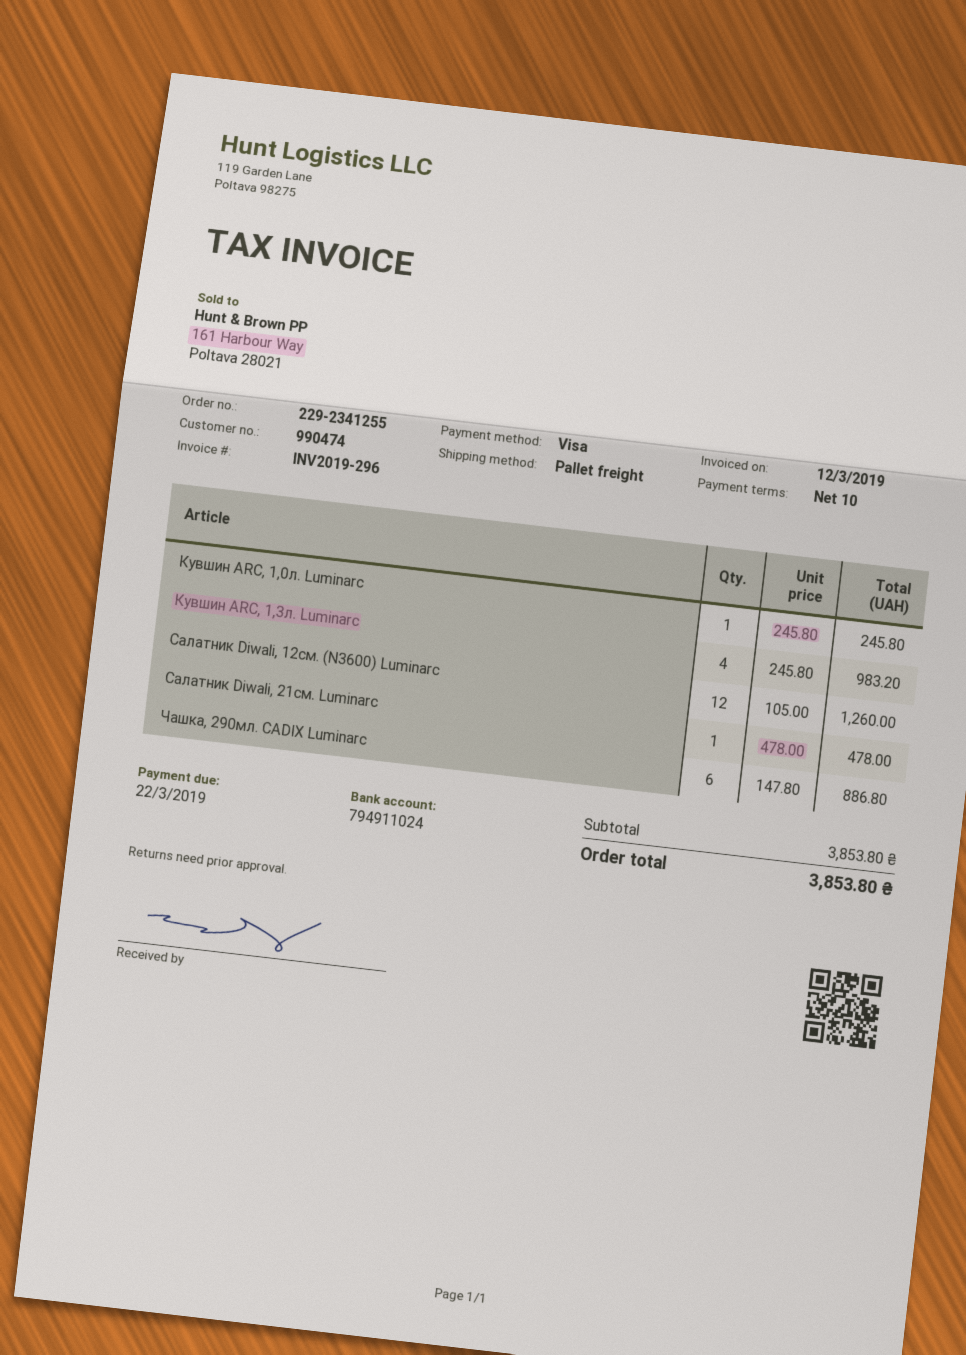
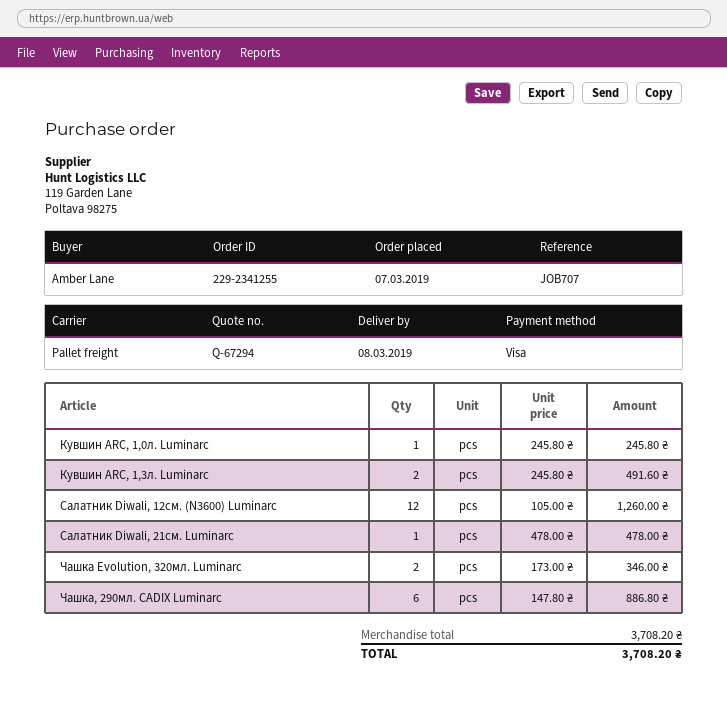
Кувшин ARC, 1,3л. Luminarc: 4 x 245.80 = 983.20 -> 2 x 245.80 = 491.60
Чашка Evolution, 320мл. Luminarc: none -> 2 x 173.00 = 346.00
subtotal: 3853.80 -> 3708.20
total: 3853.80 -> 3708.20

